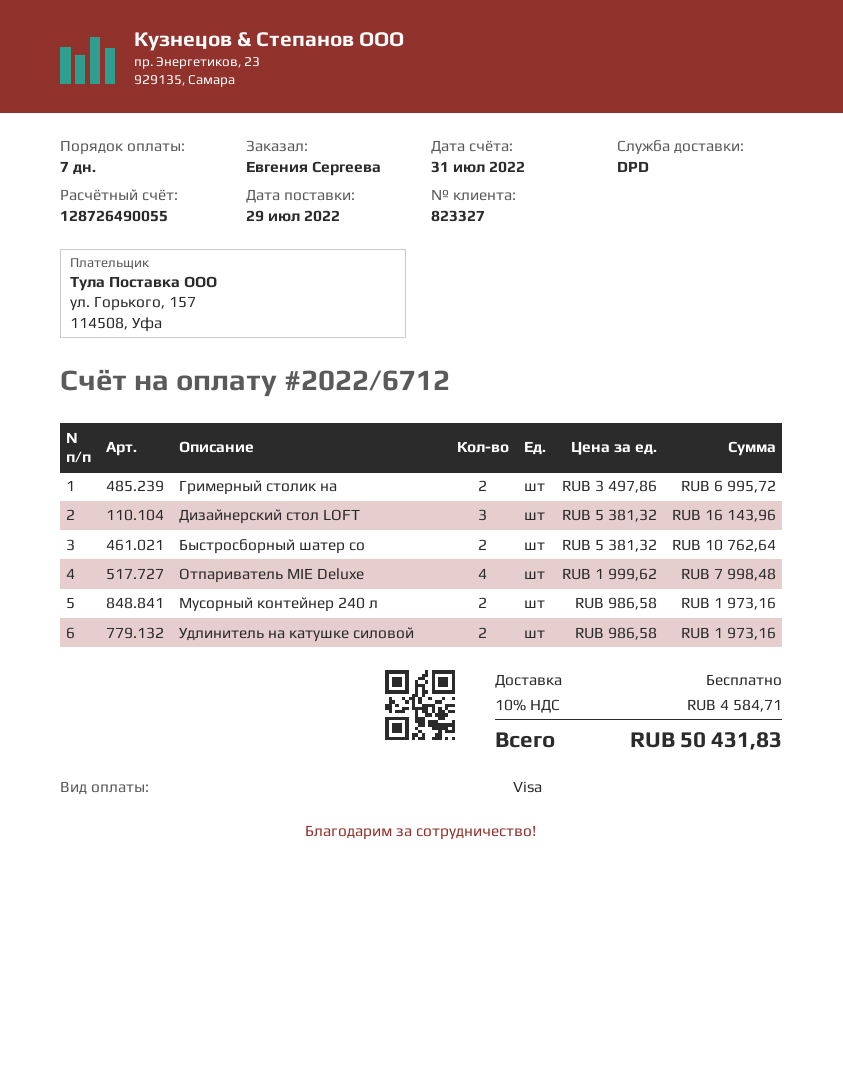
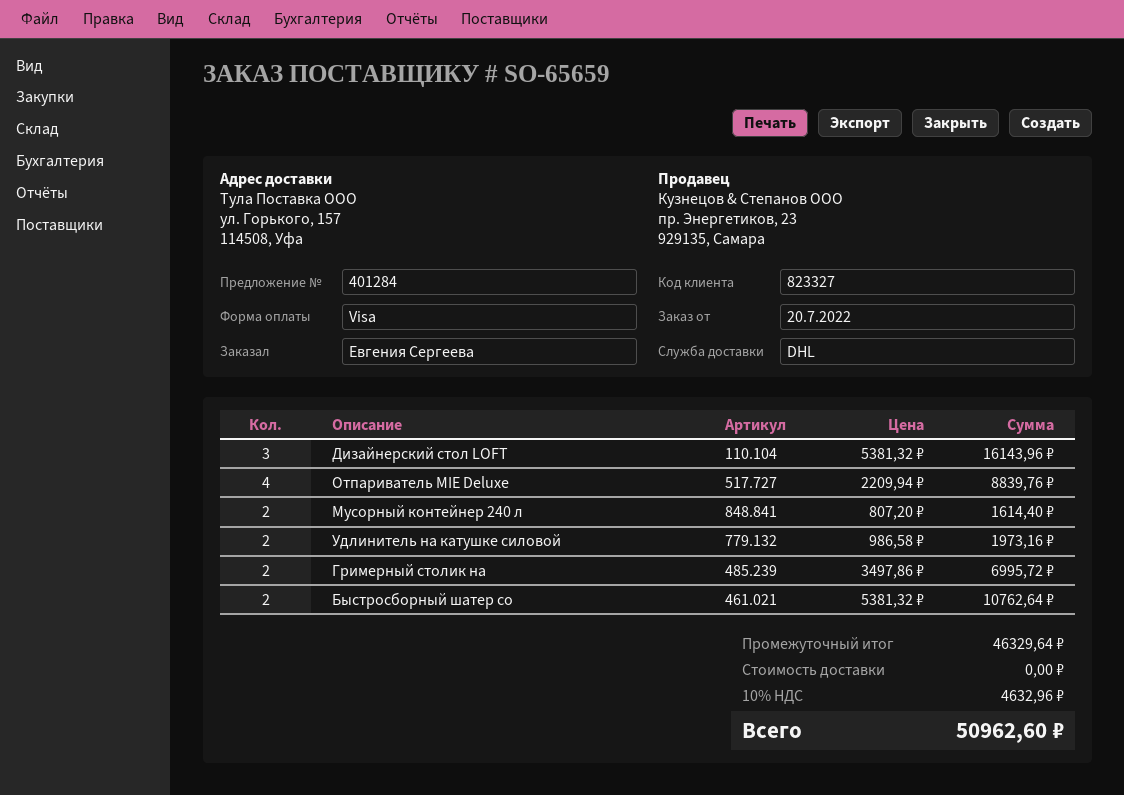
shipping method: DPD -> DHL
Отпариватель MIE Deluxe: 4 x 1999.62 = 7998.48 -> 4 x 2209.94 = 8839.76
Мусорный контейнер 240 л: 2 x 986.58 = 1973.16 -> 2 x 807.20 = 1614.40
tax: 10% = 4584.71 -> 10% = 4632.96
total: 50431.83 -> 50962.60

